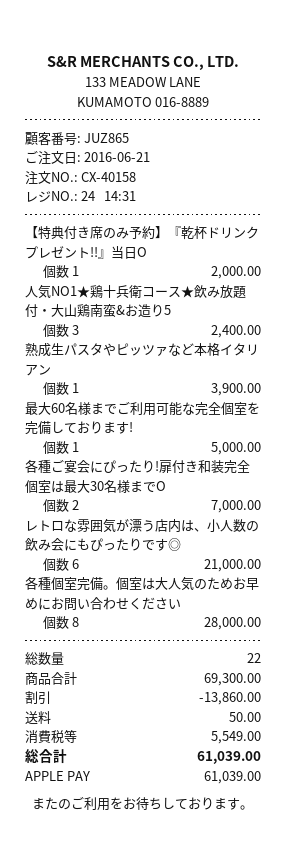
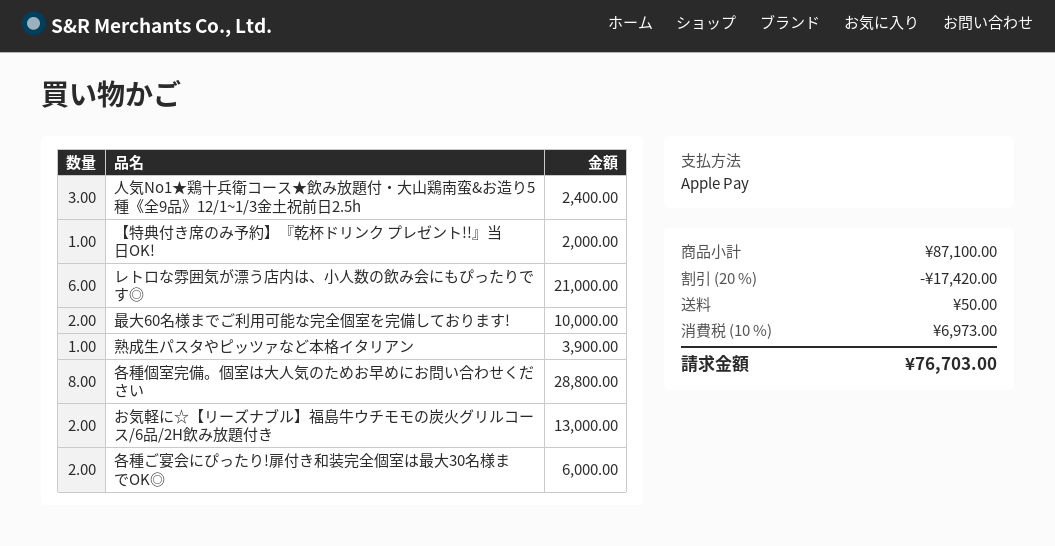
最大60名様までご利用可能な完全個室を完備しております!: 1 for 5000.00 -> 2 for 10000.00
各種ご宴会にぴったり!扉付き和装完全個室は最大30名様までO: 2 for 7000.00 -> 2 for 6000.00
各種個室完備。個室は大人気のためお早めにお問い合わせください: 8 for 28000.00 -> 8 for 28800.00
お気軽に☆【リーズナブル】福島牛ウチモモの炭火グリルコース/6品/2H飲み放題付き: none -> 2 for 13000.00
subtotal: 69300.00 -> 87100.00
discount: 13860.00 -> 17420.00
tax: 5549.00 -> 6973.00
total: 61039.00 -> 76703.00

